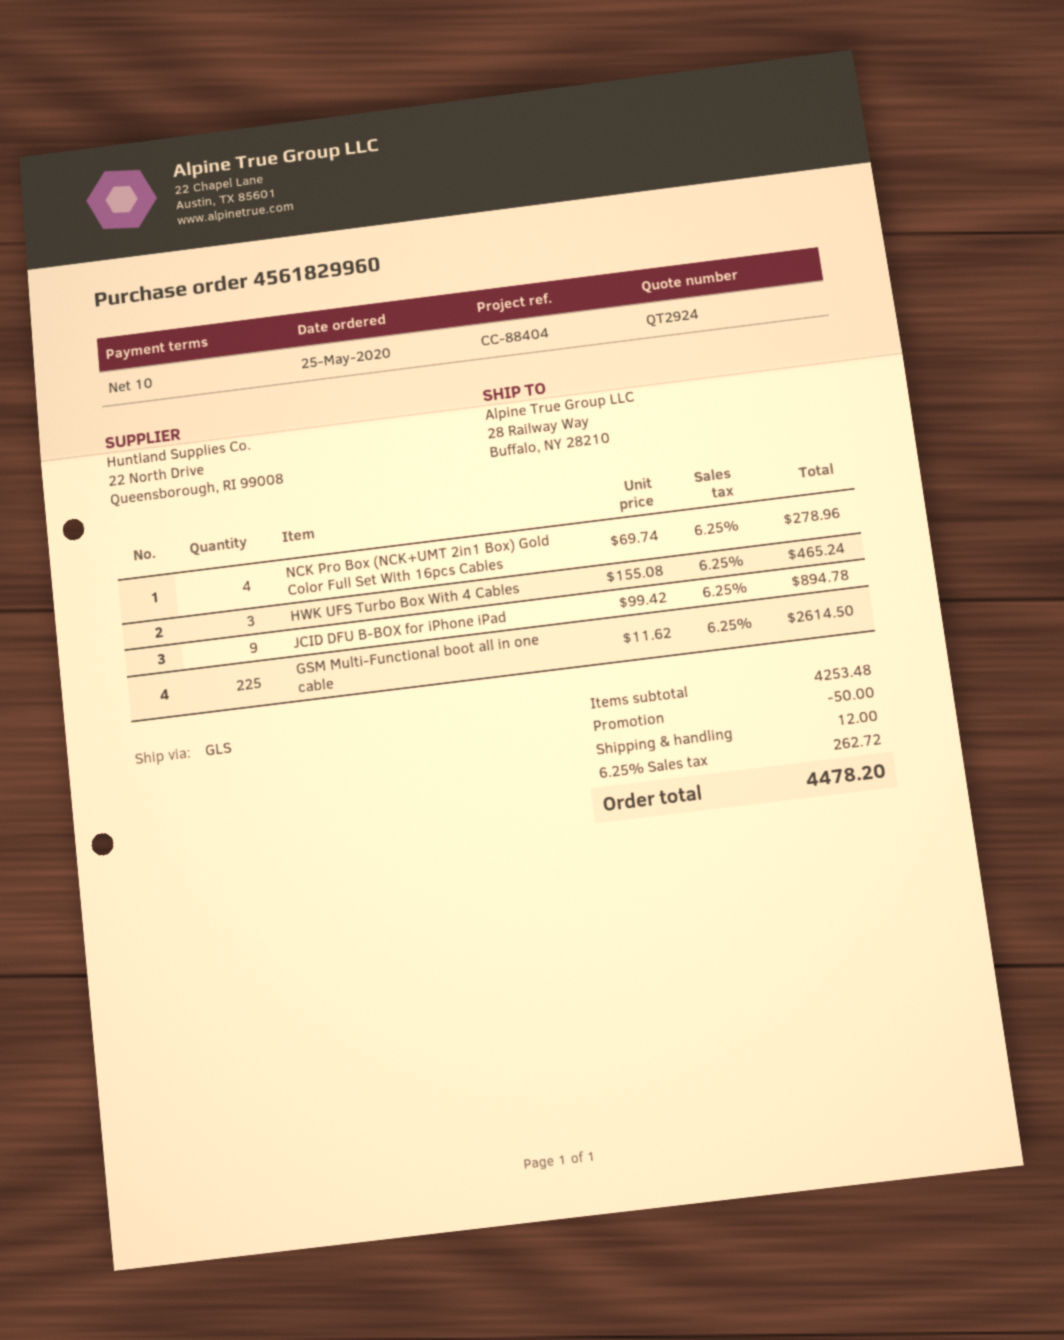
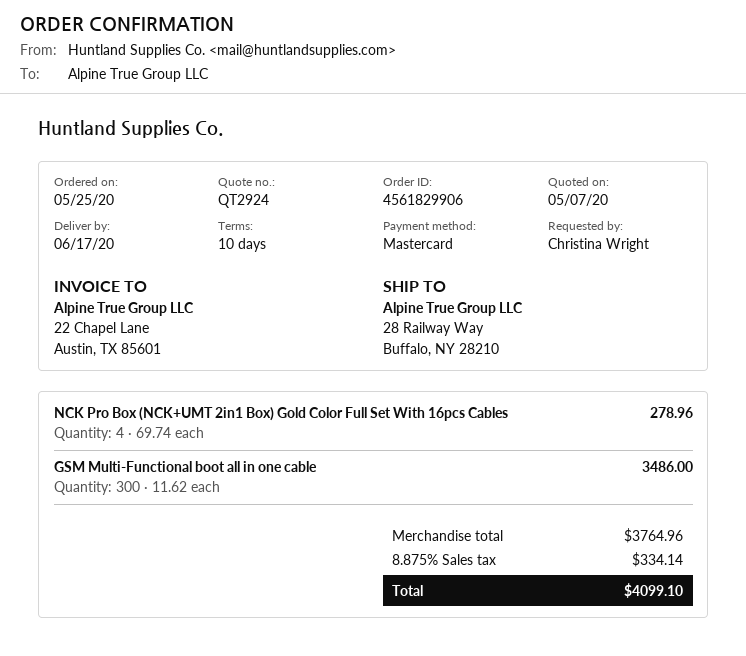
order number: 4561829960 -> 4561829906
HWK UFS Turbo Box With 4 Cables: 3 x 155.08 = 465.24 -> none
JCID DFU B-BOX for iPhone iPad: 9 x 99.42 = 894.78 -> none
GSM Multi-Functional boot all in one cable: 225 x 11.62 = 2614.50 -> 300 x 11.62 = 3486.00
subtotal: 4253.48 -> 3764.96
discount: 50.00 -> none
shipping: 12.00 -> none
tax: 6.25% = 262.72 -> 8.875% = 334.14
total: 4478.20 -> 4099.10

